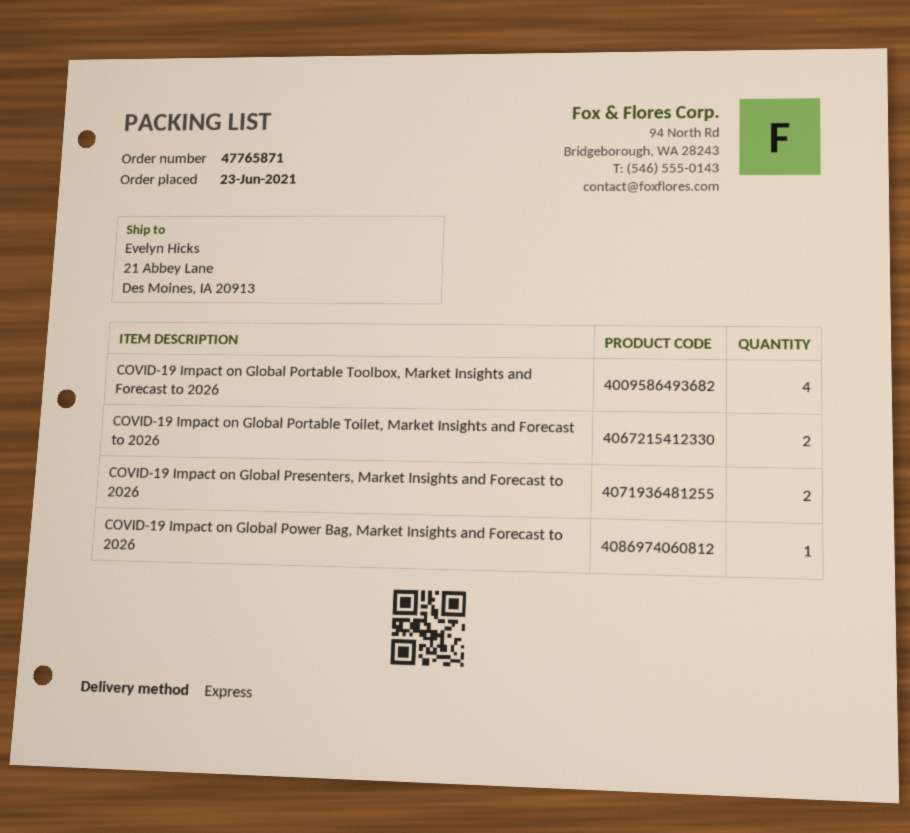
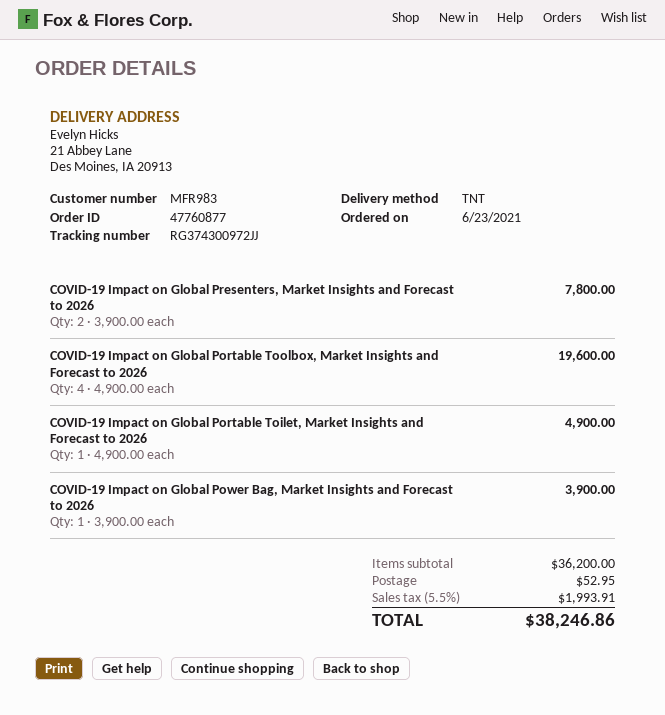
order number: 47765871 -> 47760877
shipping method: express -> TNT
COVID-19 Impact on Global Portable Toilet, Market Insights and Forecast to 2026: 2 -> 1

